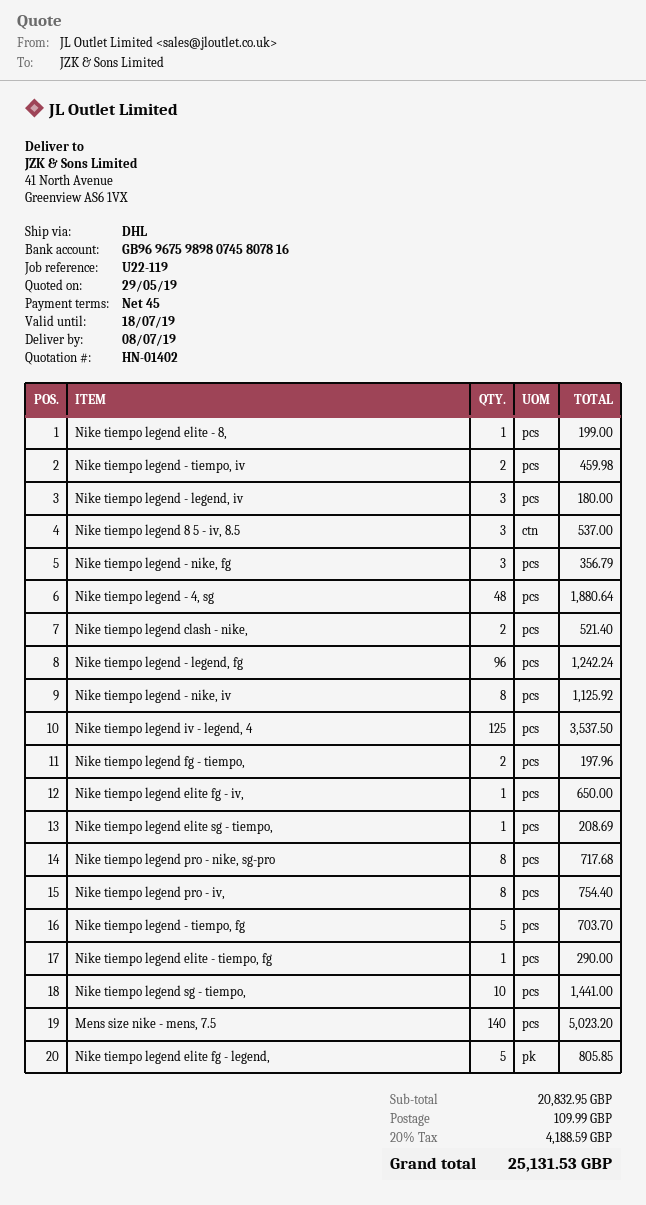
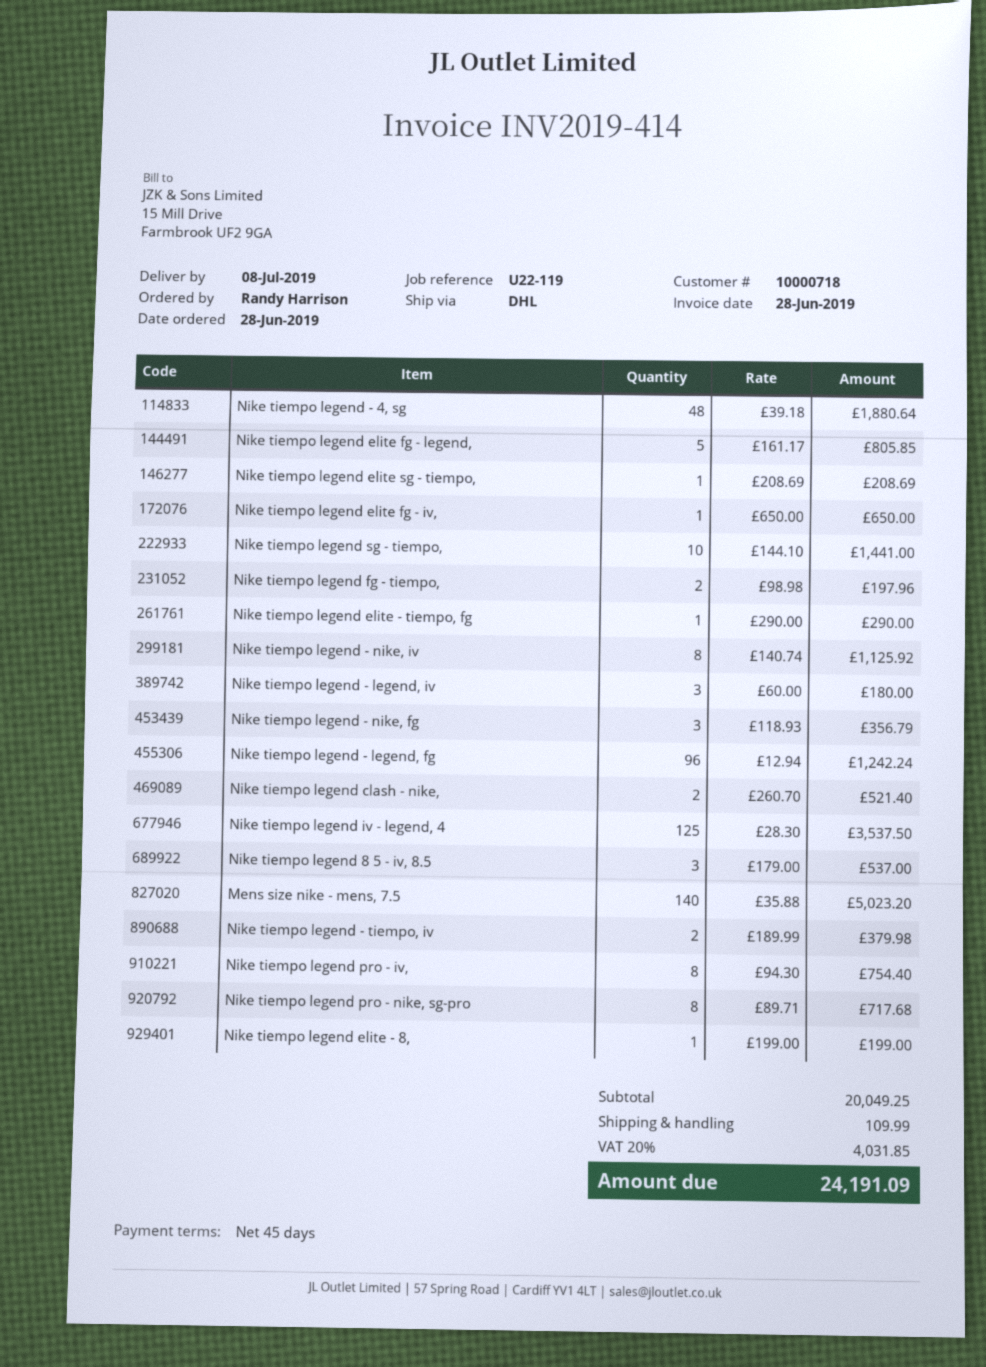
Nike tiempo legend - tiempo, iv: 2 for 459.98 -> 2 for 379.98
Nike tiempo legend - tiempo, fg: 5 for 703.70 -> none
subtotal: 20832.95 -> 20049.25
tax: 20% = 4188.59 -> 20% = 4031.85
total: 25131.53 -> 24191.09

